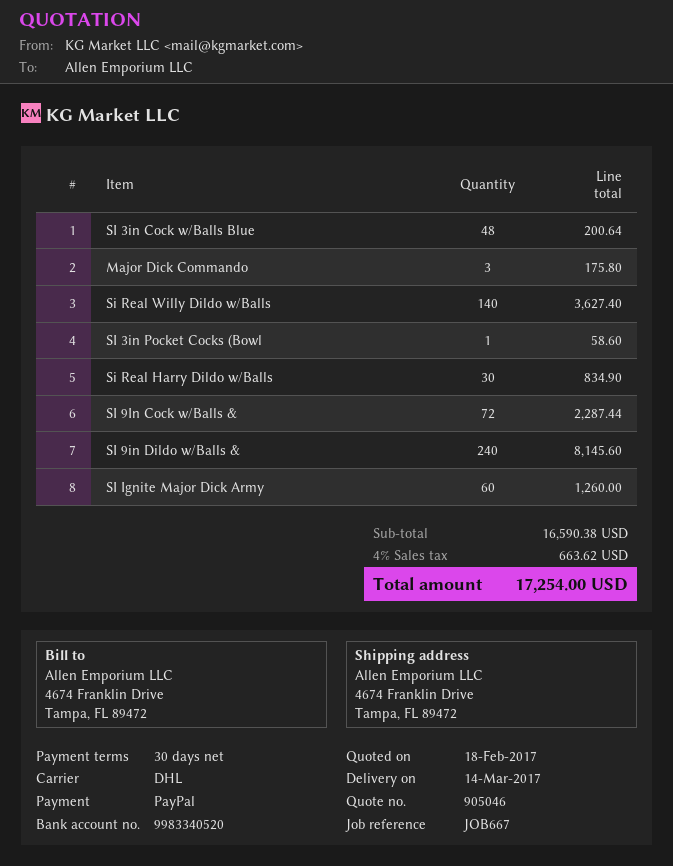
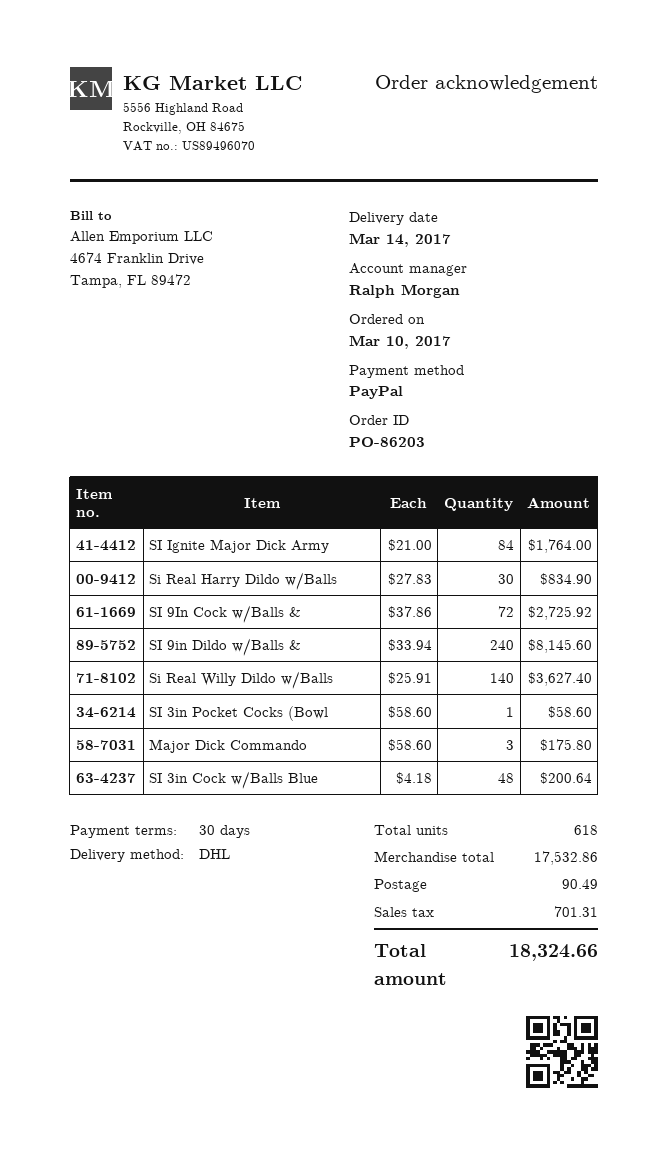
SI 9In Cock w/Balls &: 72 for 2287.44 -> 72 for 2725.92
SI Ignite Major Dick Army: 60 for 1260.00 -> 84 for 1764.00
subtotal: 16590.38 -> 17532.86
shipping: none -> 90.49
tax: 663.62 -> 701.31
total: 17254.00 -> 18324.66

